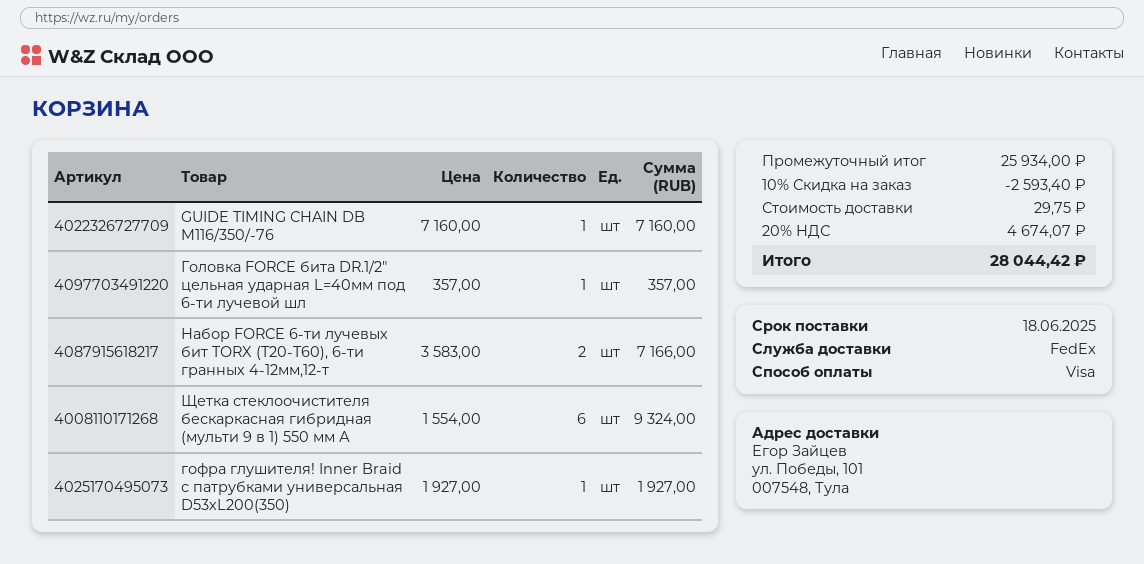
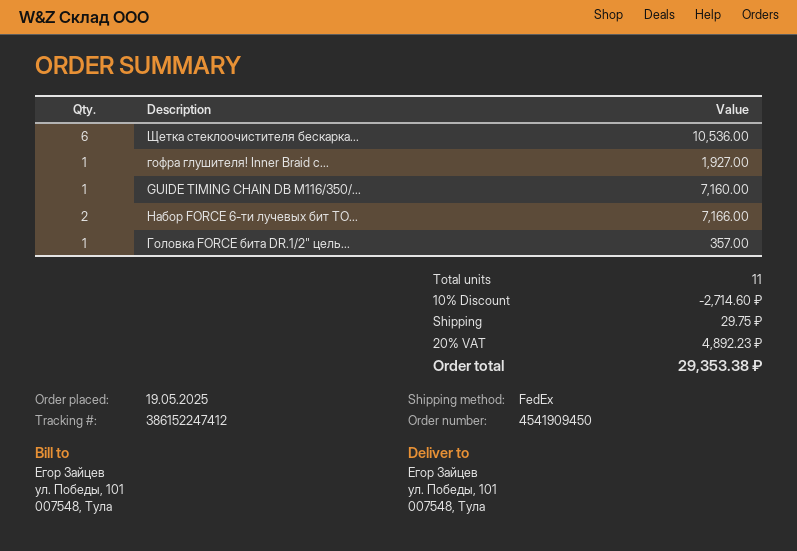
Щетка стеклоочистителя бескаркасная гибридная (мульти 9 в 1) 550 мм А: 6 for 9324.00 -> 6 for 10536.00
discount: 10% = 2593.40 -> 10% = 2714.60
tax: 20% = 4674.07 -> 20% = 4892.23
total: 28044.42 -> 29353.38

